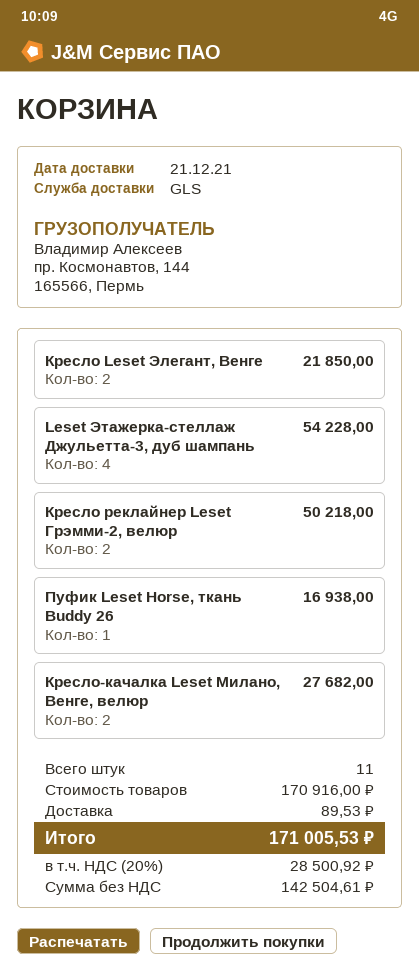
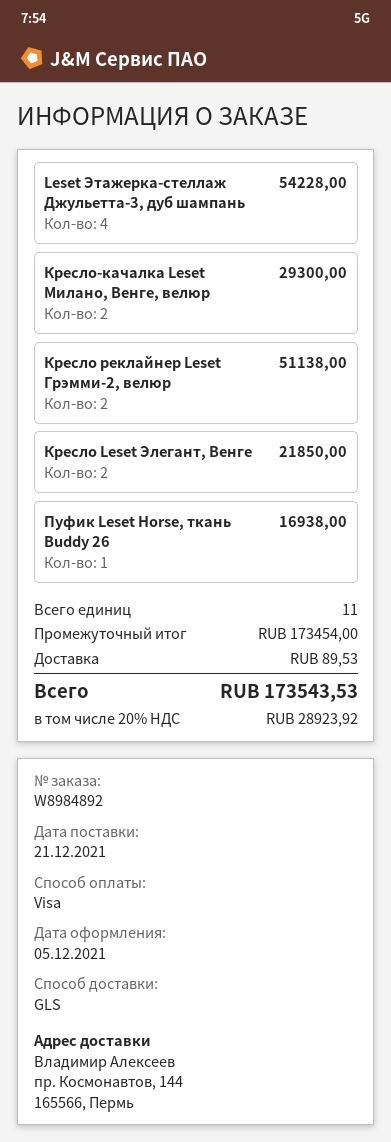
Кресло реклайнер Leset Грэмми-2, велюр: 2 for 50218.00 -> 2 for 51138.00
Кресло-качалка Leset Милано, Венге, велюр: 2 for 27682.00 -> 2 for 29300.00
subtotal: 170916.00 -> 173454.00
tax: 20% = 28500.92 -> 20% = 28923.92
total: 171005.53 -> 173543.53

